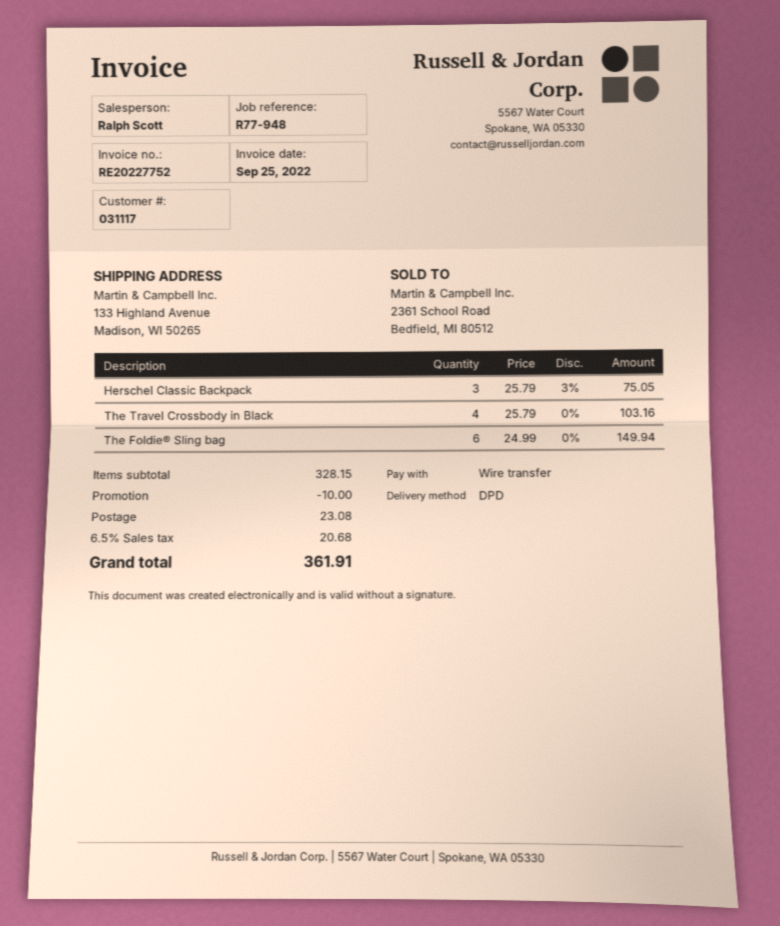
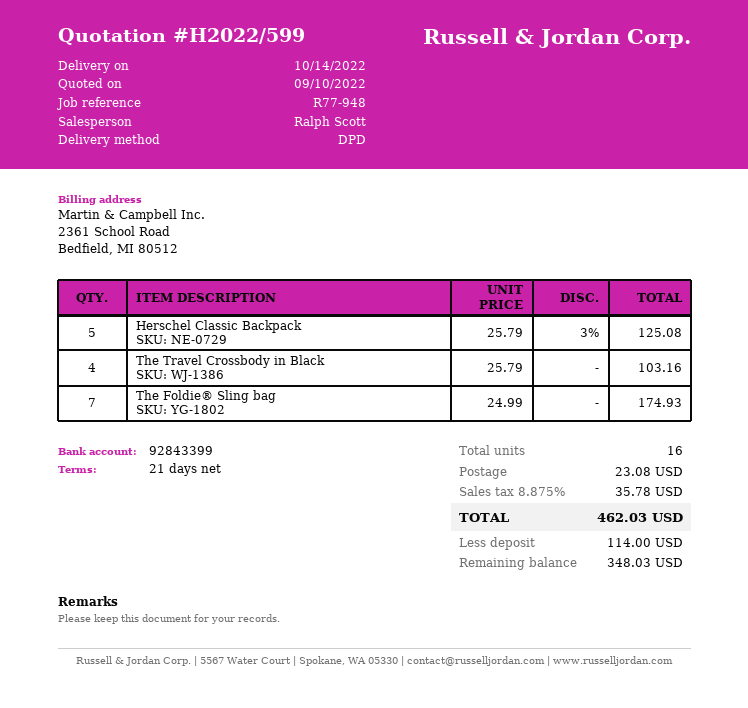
Herschel Classic Backpack: 3 x 25.79 - 3% = 75.05 -> 5 x 25.79 - 3% = 125.08
The Foldie® Sling bag: 6 x 24.99 = 149.94 -> 7 x 24.99 = 174.93
discount: 10.00 -> none
tax: 6.5% = 20.68 -> 8.875% = 35.78
total: 361.91 -> 462.03

